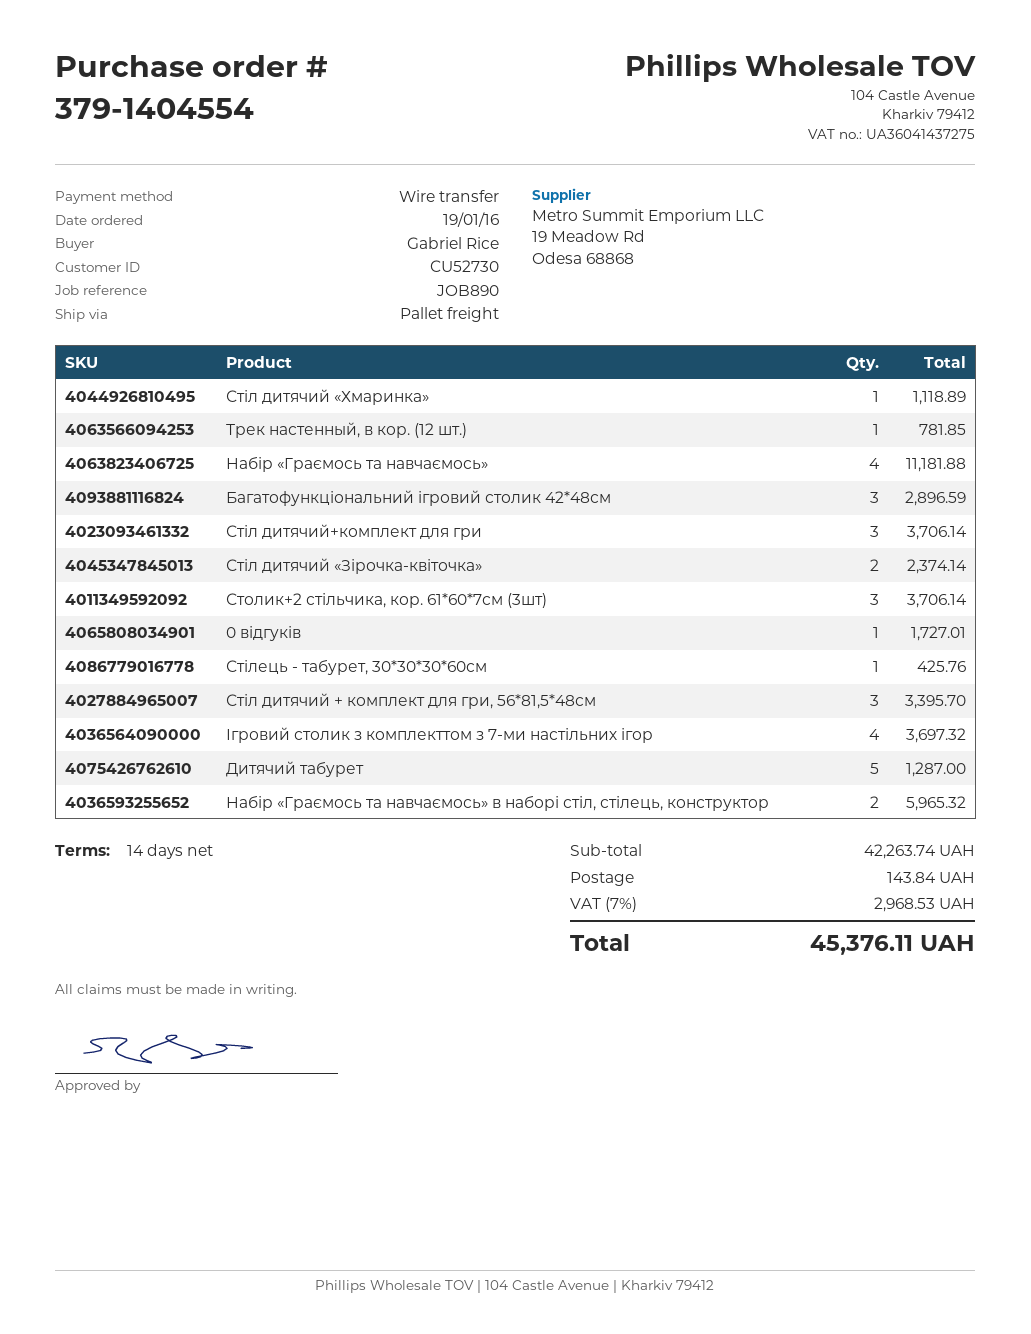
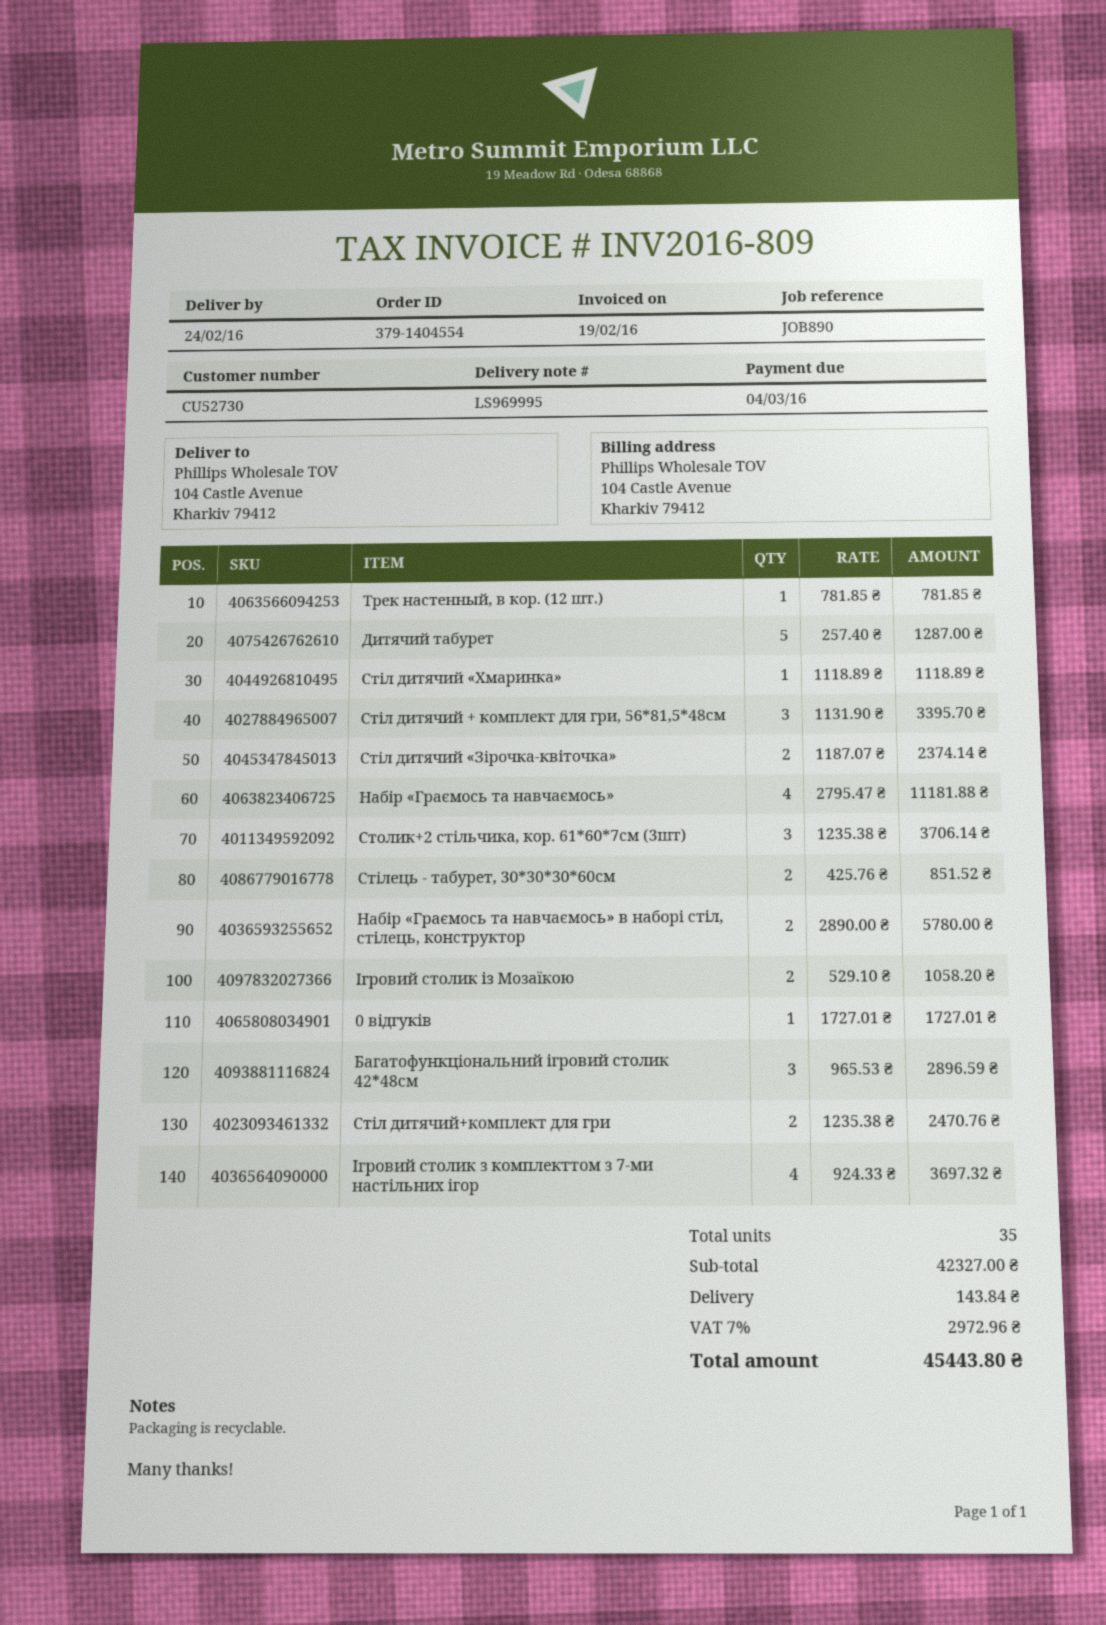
Стіл дитячий+комплект для гри: 3 for 3706.14 -> 2 for 2470.76
Стілець - табурет, 30*30*30*60см: 1 for 425.76 -> 2 for 851.52
Набір «Граємось та навчаємось» в наборі стіл, стілець, конструктор: 2 for 5965.32 -> 2 for 5780.00
Ігровий столик із Мозаїкою: none -> 2 for 1058.20
subtotal: 42263.74 -> 42327.00
tax: 7% = 2968.53 -> 7% = 2972.96
total: 45376.11 -> 45443.80

